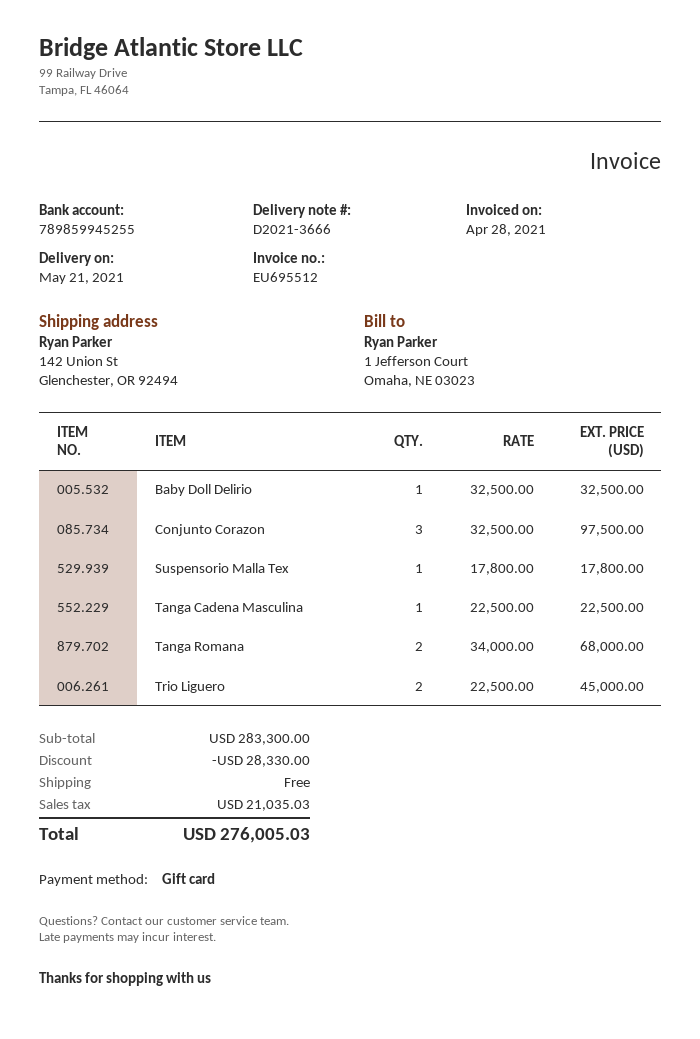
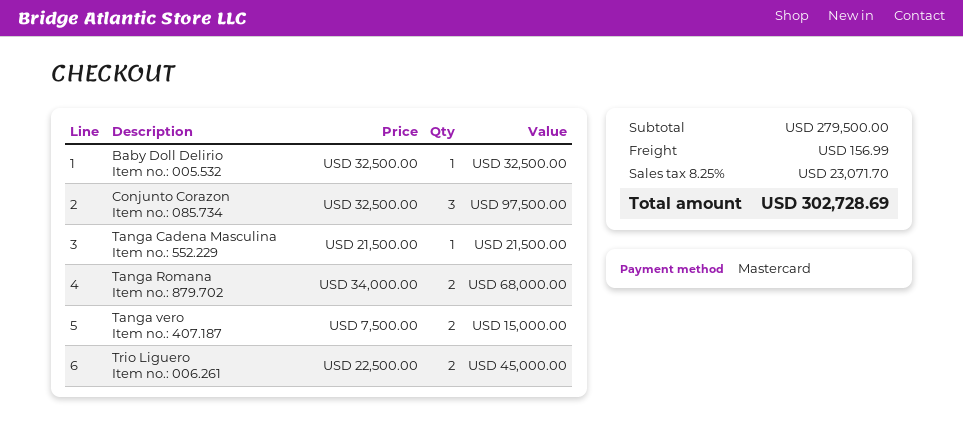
payment method: gift card -> Mastercard
Suspensorio Malla Tex: 1 x 17800.00 = 17800.00 -> none
Tanga Cadena Masculina: 1 x 22500.00 = 22500.00 -> 1 x 21500.00 = 21500.00
Tanga vero: none -> 2 x 7500.00 = 15000.00
subtotal: 283300.00 -> 279500.00
discount: 28330.00 -> none
shipping: 0.00 -> 156.99
tax: 21035.03 -> 23071.70
total: 276005.03 -> 302728.69

